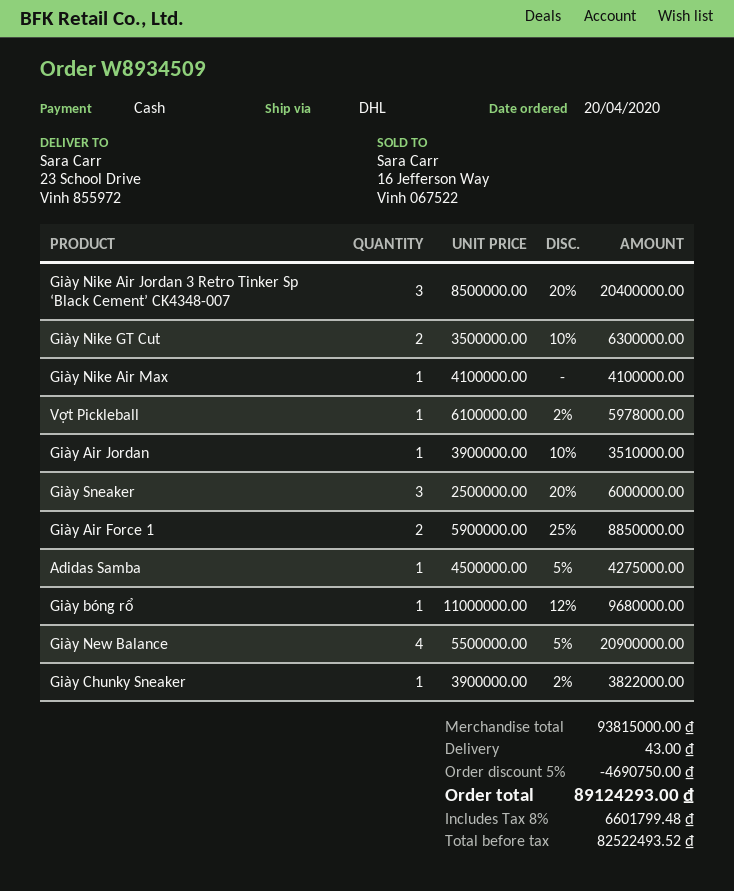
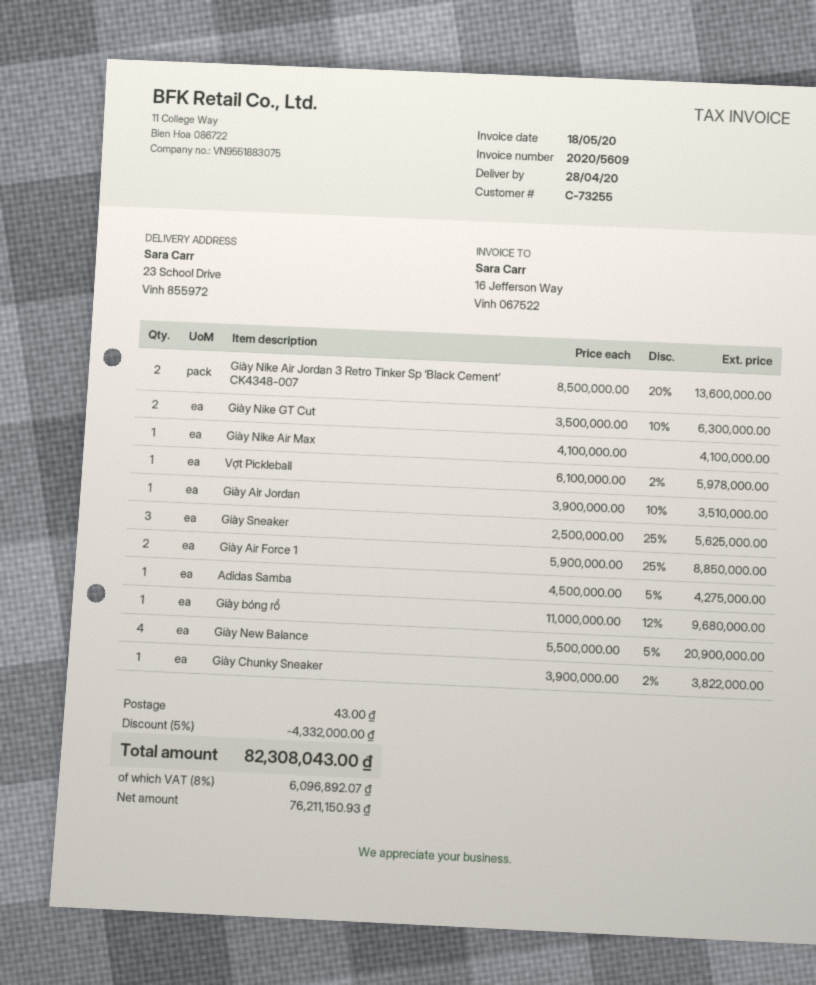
Giày Nike Air Jordan 3 Retro Tinker Sp ‘Black Cement’ CK4348-007: 3 x 8500000.00 - 20% = 20400000.00 -> 2 x 8500000.00 - 20% = 13600000.00
Giày Sneaker: 3 x 2500000.00 - 20% = 6000000.00 -> 3 x 2500000.00 - 25% = 5625000.00
discount: 5% = 4690750.00 -> 5% = 4332000.00
net: 82522493.52 -> 76211150.93
tax: 8% = 6601799.48 -> 8% = 6096892.07
total: 89124293.00 -> 82308043.00

